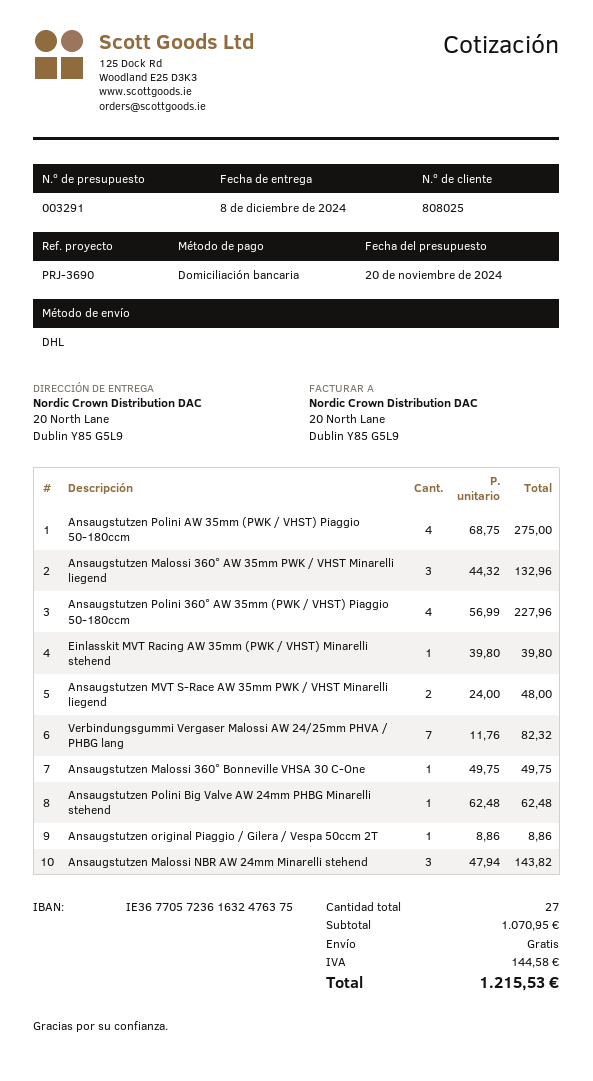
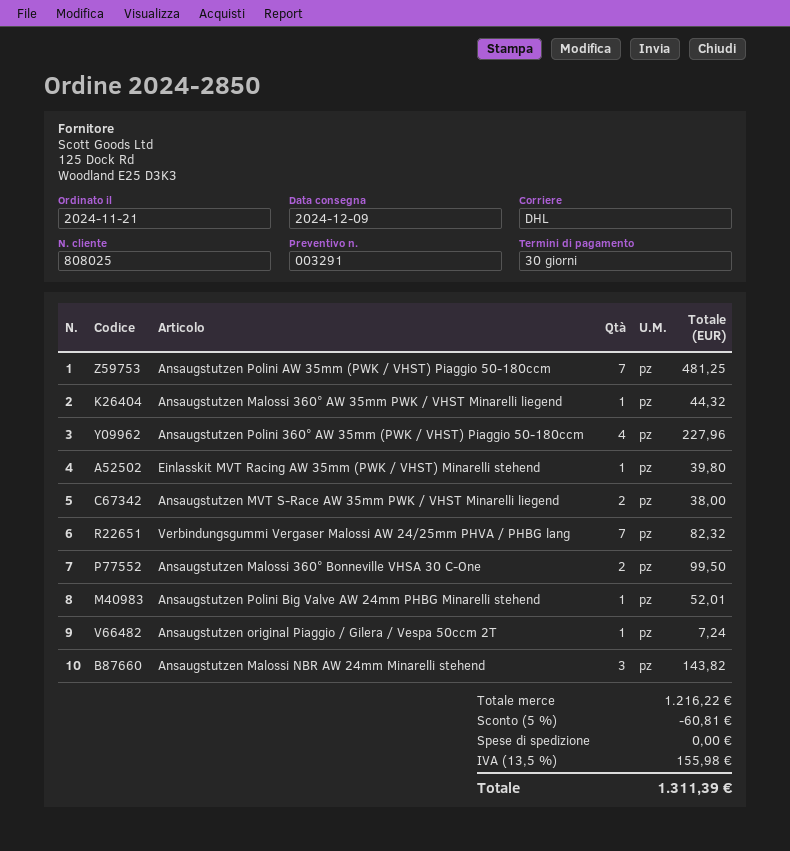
delivery date: 2024-12-08 -> 2024-12-09
Ansaugstutzen Polini AW 35mm (PWK / VHST) Piaggio 50-180ccm: 4 for 275.00 -> 7 for 481.25
Ansaugstutzen Malossi 360° AW 35mm PWK / VHST Minarelli liegend: 3 for 132.96 -> 1 for 44.32
Ansaugstutzen MVT S-Race AW 35mm PWK / VHST Minarelli liegend: 2 for 48.00 -> 2 for 38.00
Ansaugstutzen Malossi 360° Bonneville VHSA 30 C-One: 1 for 49.75 -> 2 for 99.50
Ansaugstutzen Polini Big Valve AW 24mm PHBG Minarelli stehend: 1 for 62.48 -> 1 for 52.01
Ansaugstutzen original Piaggio / Gilera / Vespa 50ccm 2T: 1 for 8.86 -> 1 for 7.24
subtotal: 1070.95 -> 1216.22
discount: none -> 5% = 60.81
tax: 144.58 -> 155.98
total: 1215.53 -> 1311.39

